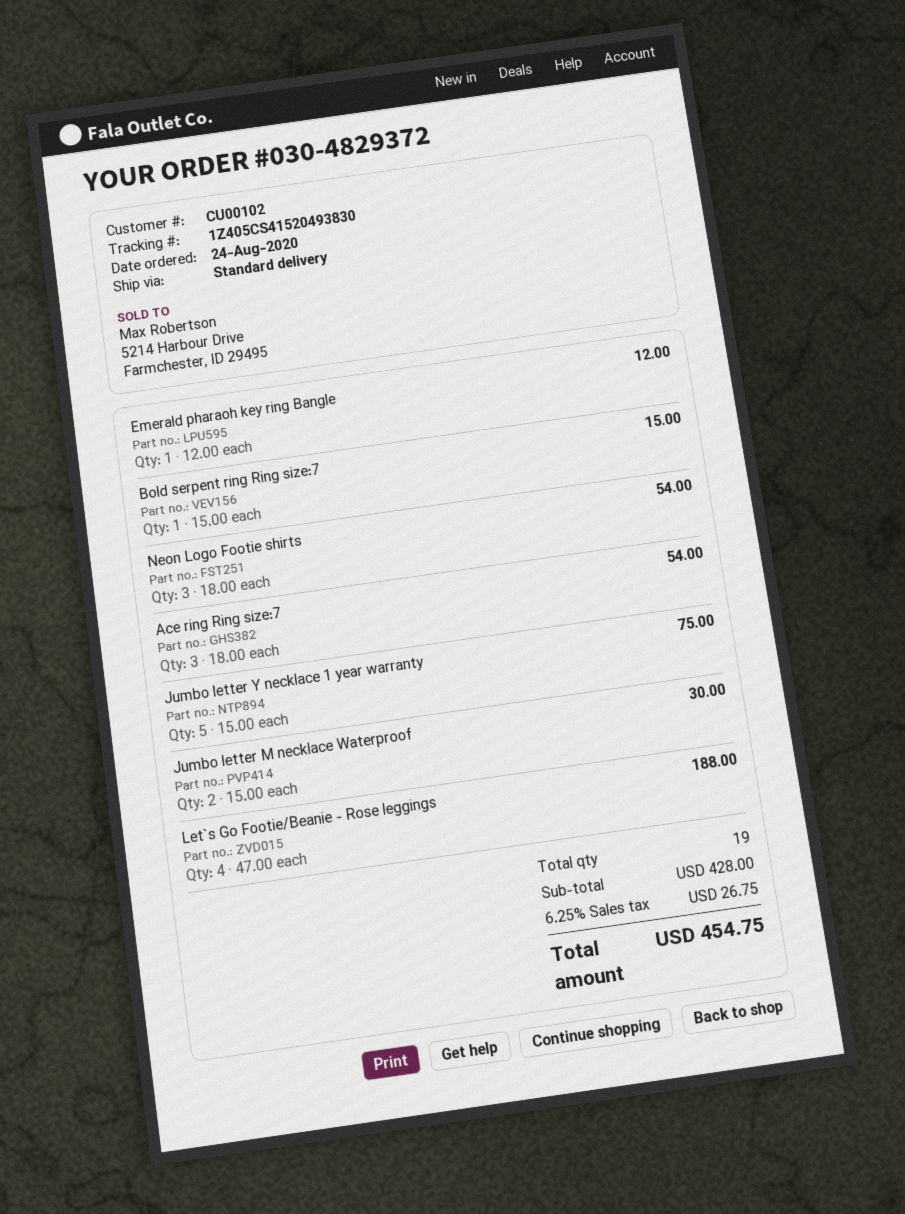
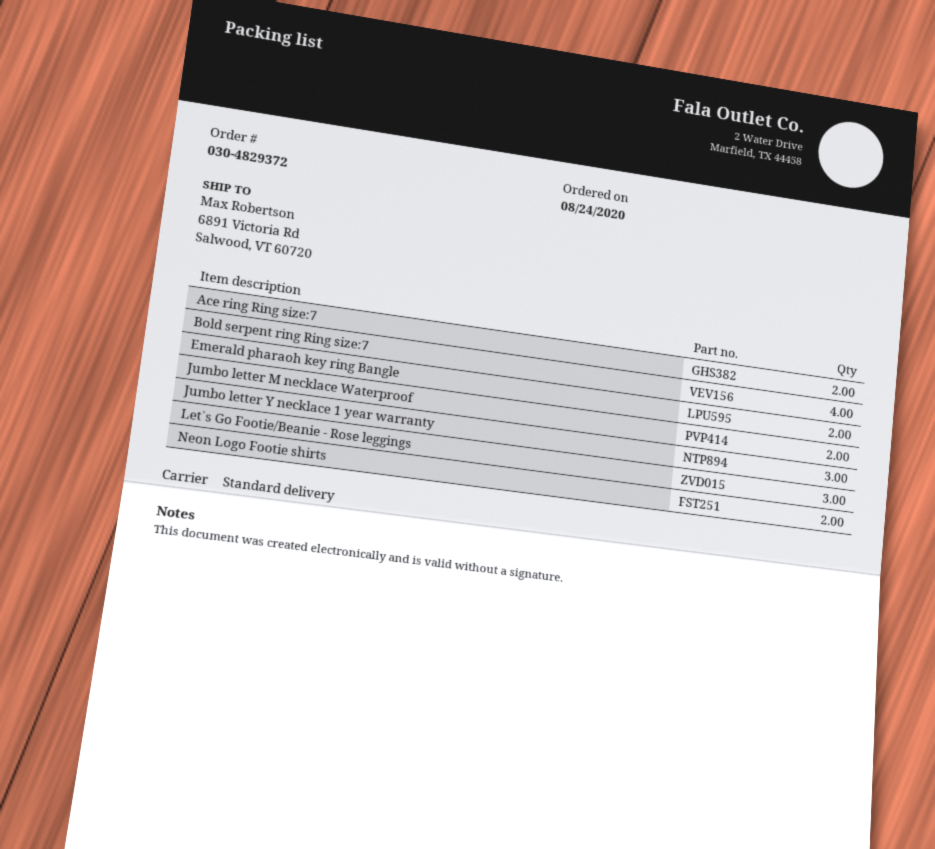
Emerald pharaoh key ring Bangle: 1 -> 2
Bold serpent ring Ring size:7: 1 -> 4
Neon Logo Footie shirts: 3 -> 2
Ace ring Ring size:7: 3 -> 2
Jumbo letter Y necklace 1 year warranty: 5 -> 3
Let`s Go Footie/Beanie - Rose leggings: 4 -> 3

